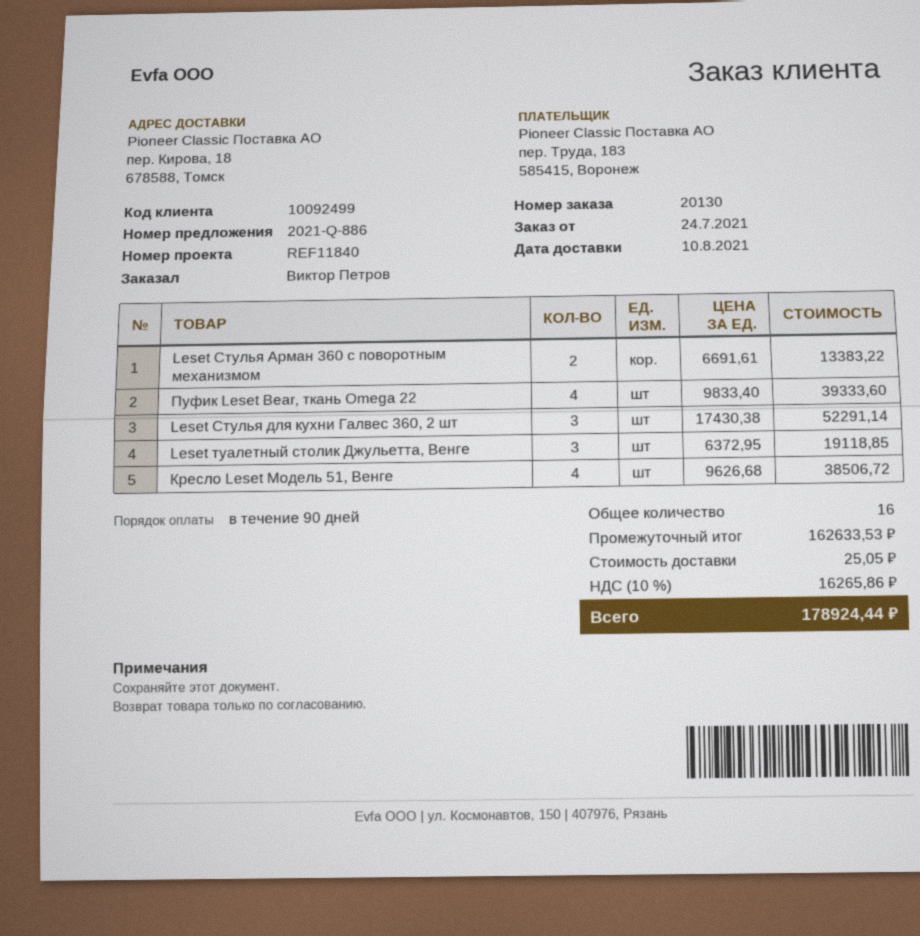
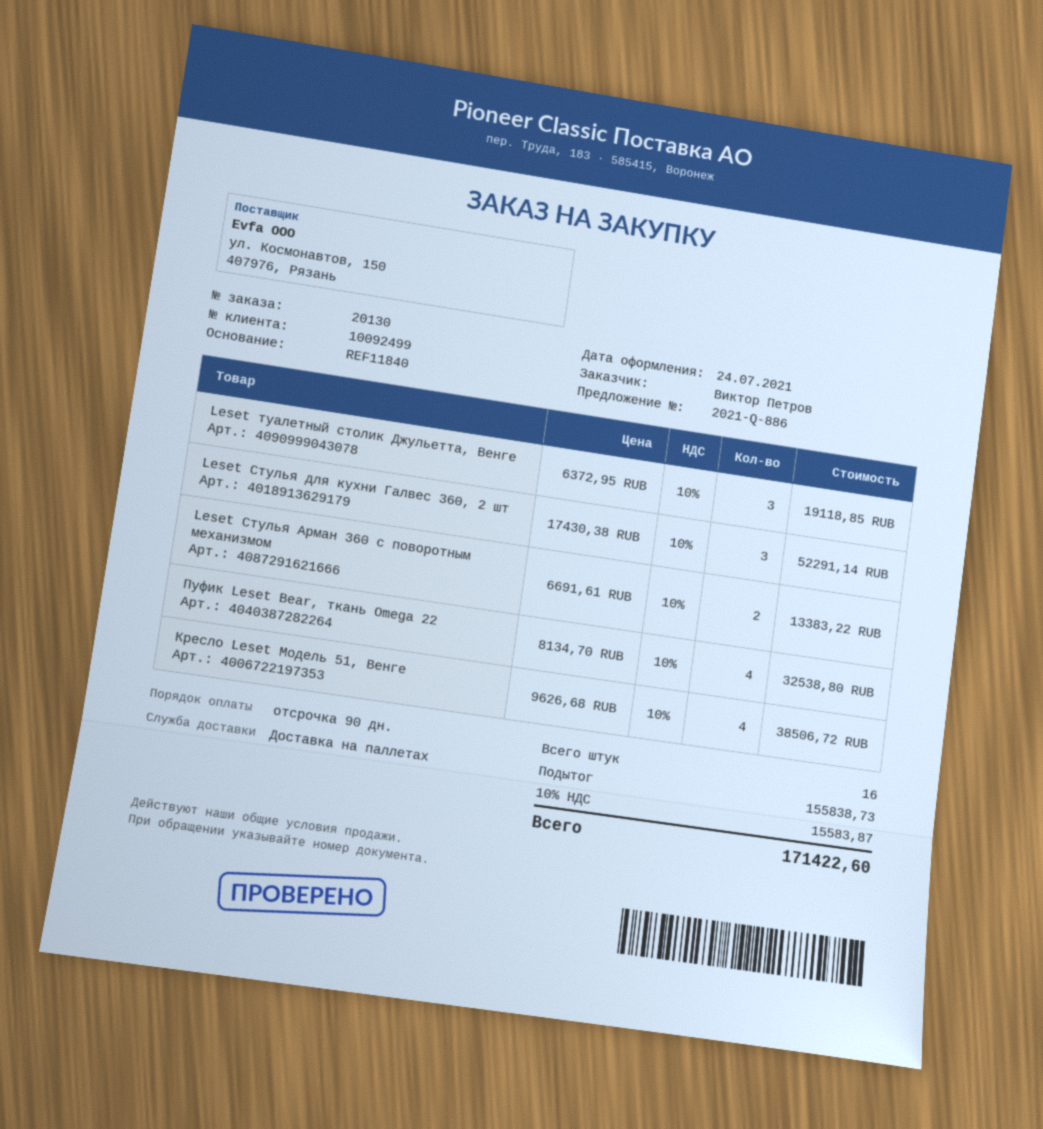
Пуфик Leset Bear, ткань Omega 22: 4 x 9833.40 = 39333.60 -> 4 x 8134.70 = 32538.80
subtotal: 162633.53 -> 155838.73
shipping: 25.05 -> none
tax: 10% = 16265.86 -> 10% = 15583.87
total: 178924.44 -> 171422.60

